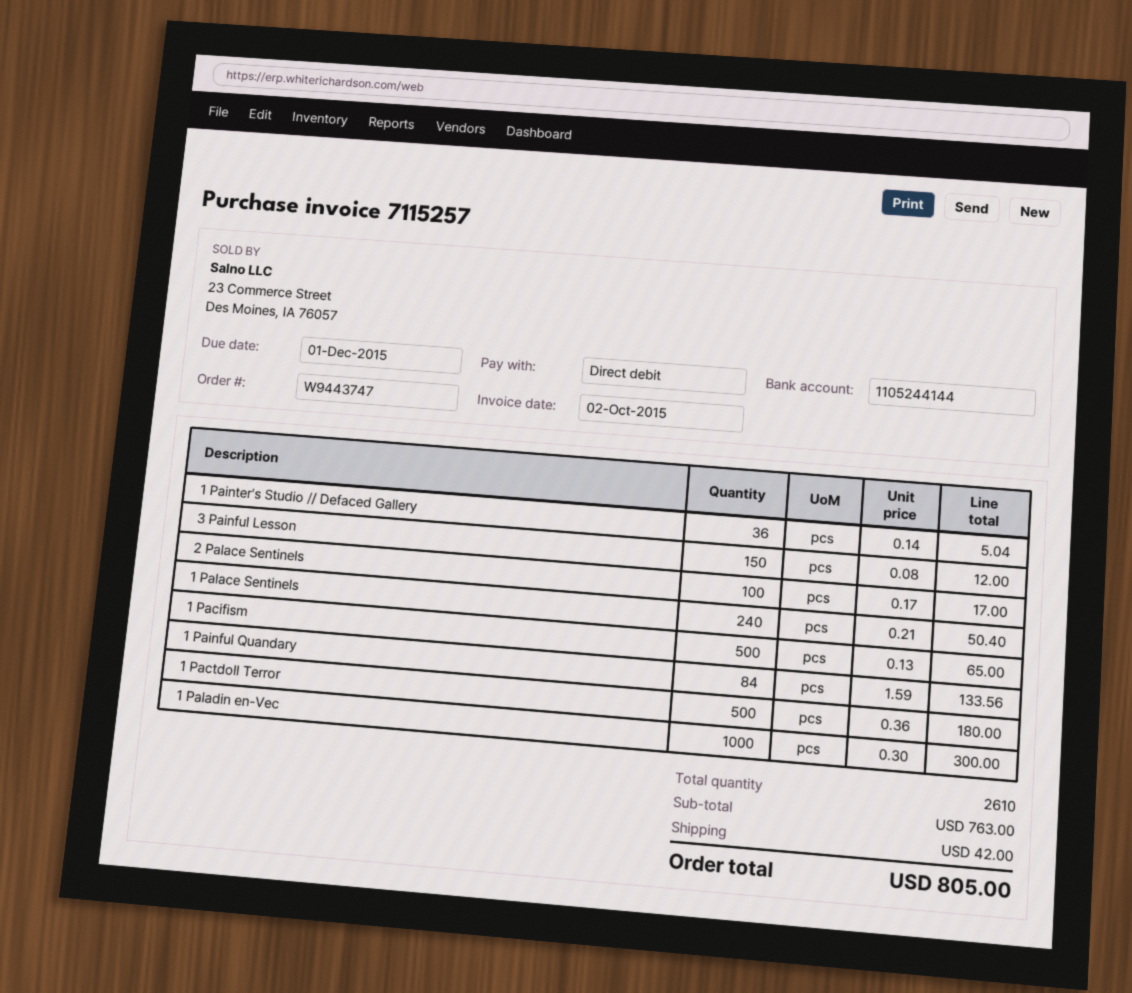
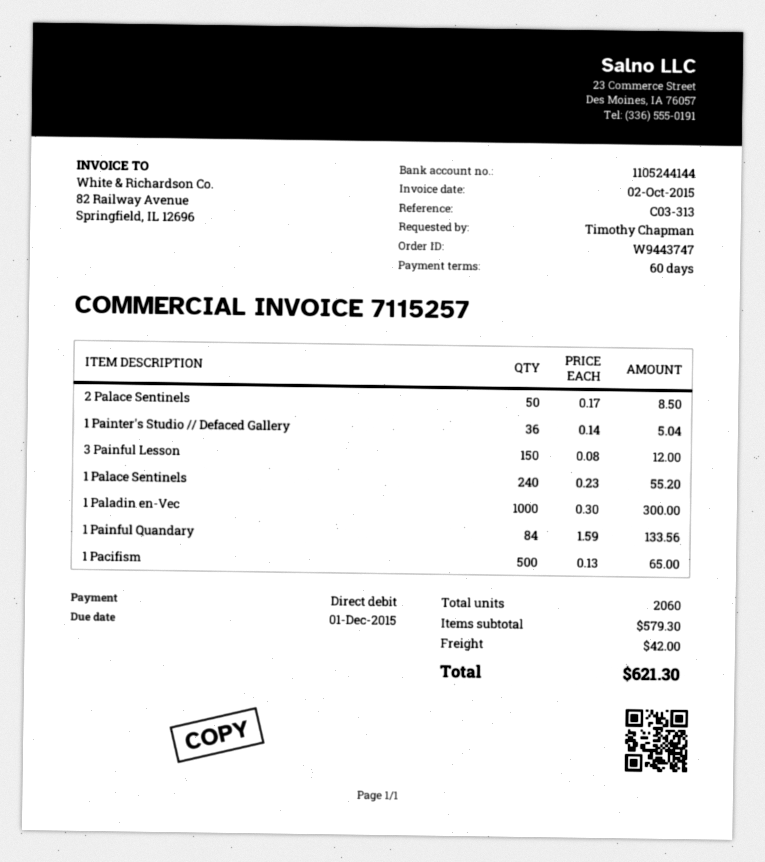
2 Palace Sentinels: 100 x 0.17 = 17.00 -> 50 x 0.17 = 8.50
1 Palace Sentinels: 240 x 0.21 = 50.40 -> 240 x 0.23 = 55.20
1 Pactdoll Terror: 500 x 0.36 = 180.00 -> none
total quantity: 2610 -> 2060
subtotal: 763.00 -> 579.30
total: 805.00 -> 621.30

